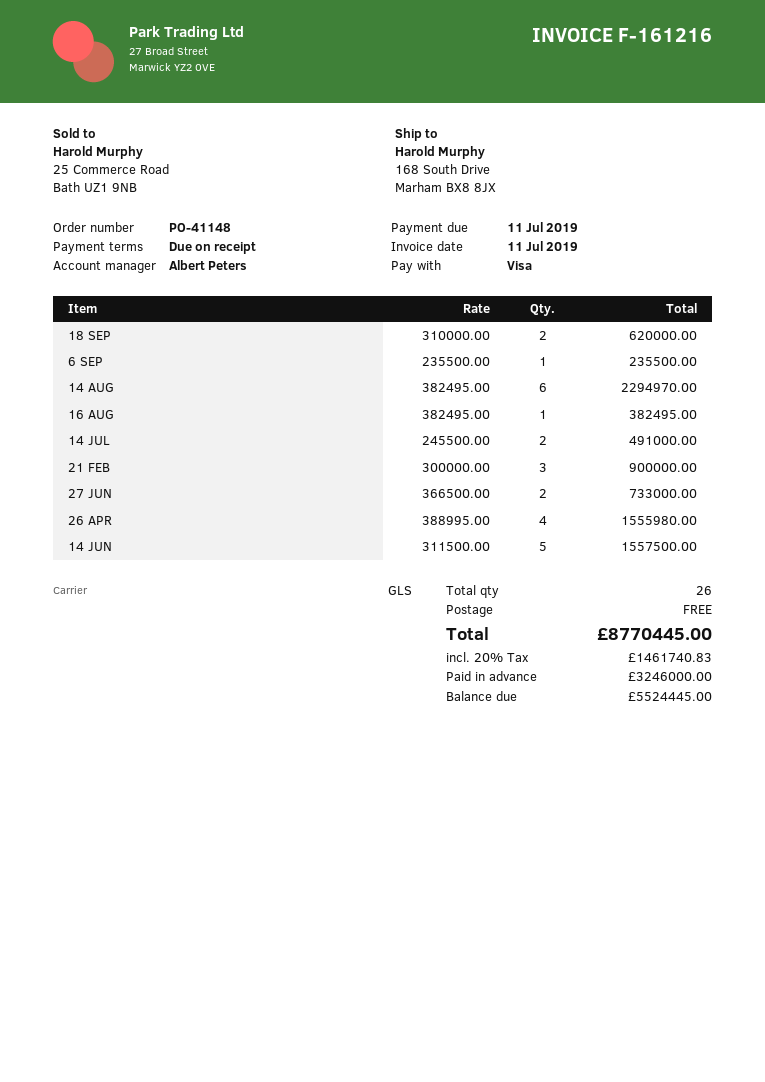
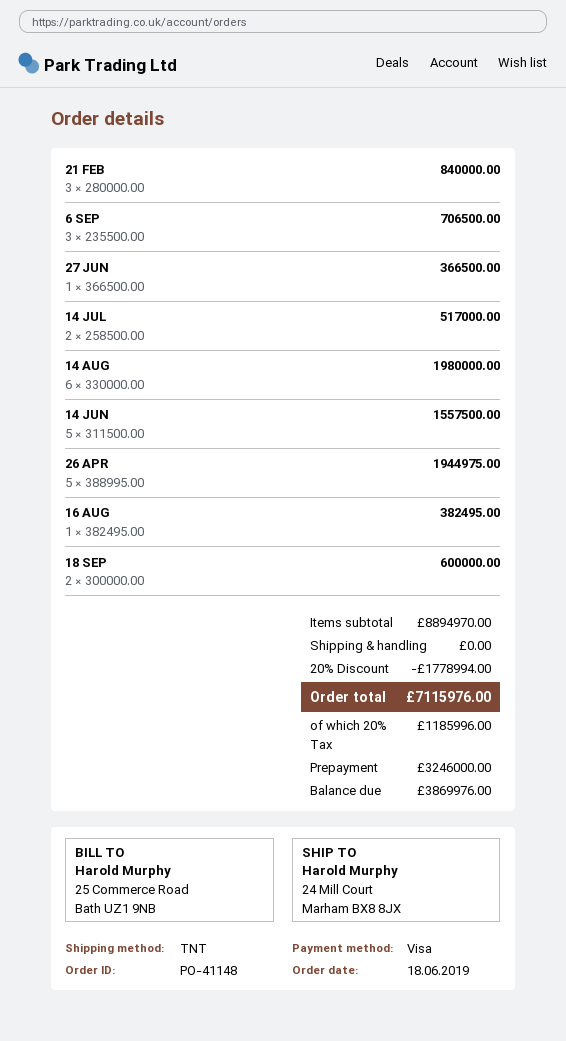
shipping method: GLS -> TNT
ship to: 168 South Drive, Marham BX8 8JX -> 24 Mill Court, Marham BX8 8JX
18 SEP: 2 x 310000.00 = 620000.00 -> 2 x 300000.00 = 600000.00
6 SEP: 1 x 235500.00 = 235500.00 -> 3 x 235500.00 = 706500.00
14 AUG: 6 x 382495.00 = 2294970.00 -> 6 x 330000.00 = 1980000.00
14 JUL: 2 x 245500.00 = 491000.00 -> 2 x 258500.00 = 517000.00
21 FEB: 3 x 300000.00 = 900000.00 -> 3 x 280000.00 = 840000.00
27 JUN: 2 x 366500.00 = 733000.00 -> 1 x 366500.00 = 366500.00
26 APR: 4 x 388995.00 = 1555980.00 -> 5 x 388995.00 = 1944975.00
discount: none -> 20% = 1778994.00
tax: 20% = 1461740.83 -> 20% = 1185996.00
total: 8770445.00 -> 7115976.00
balance: 5524445.00 -> 3869976.00

